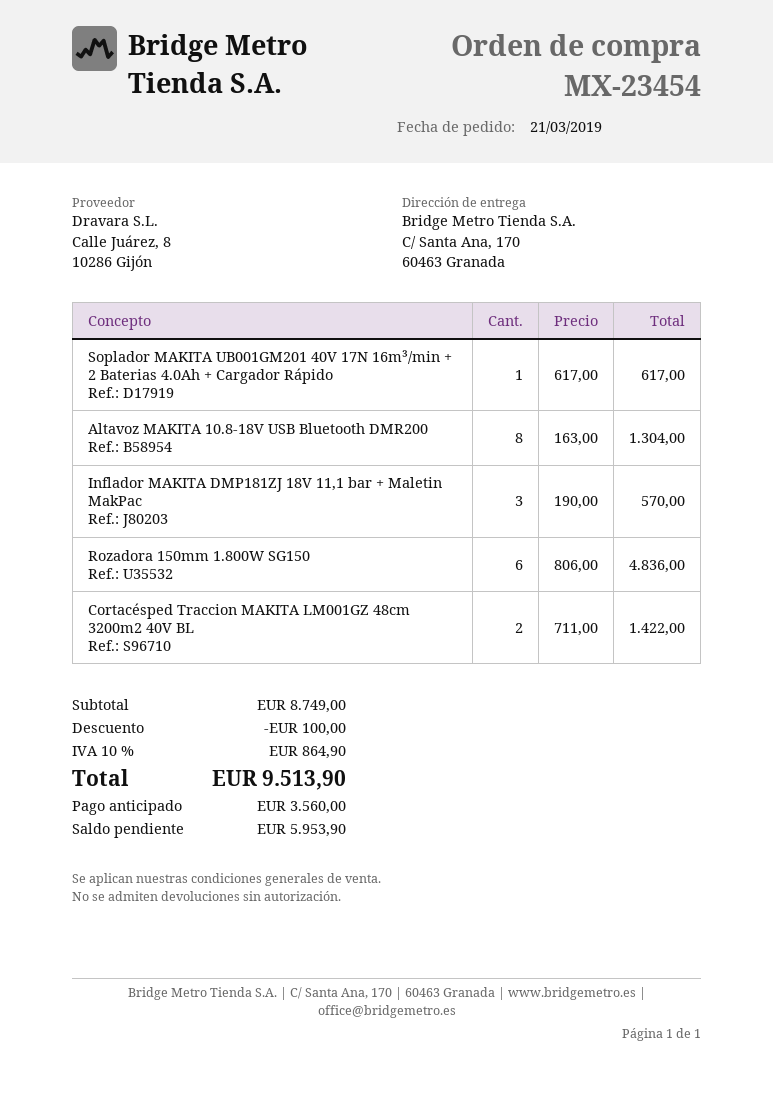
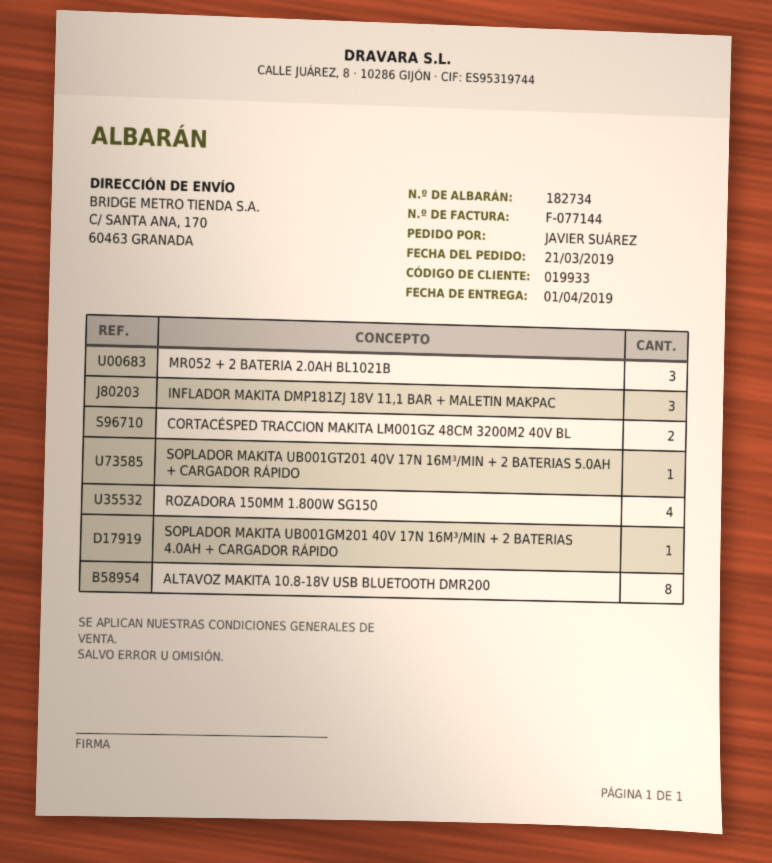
Rozadora 150mm 1.800W SG150: 6 -> 4
MR052 + 2 BATERIA 2.0AH BL1021B: none -> 3
SOPLADOR MAKITA UB001GT201 40V 17N 16M³/MIN + 2 BATERIAS 5.0AH + CARGADOR RÁPIDO: none -> 1

